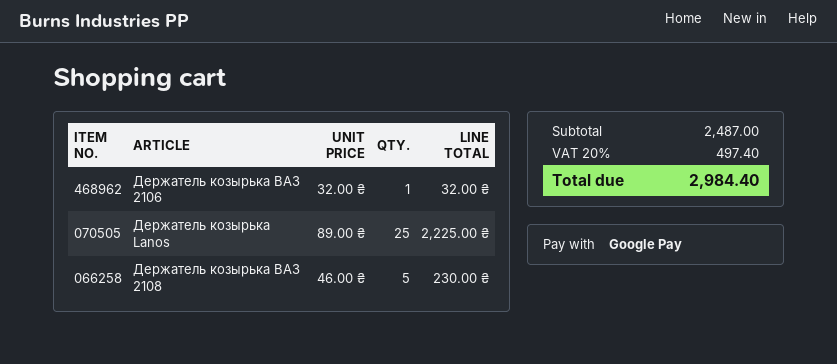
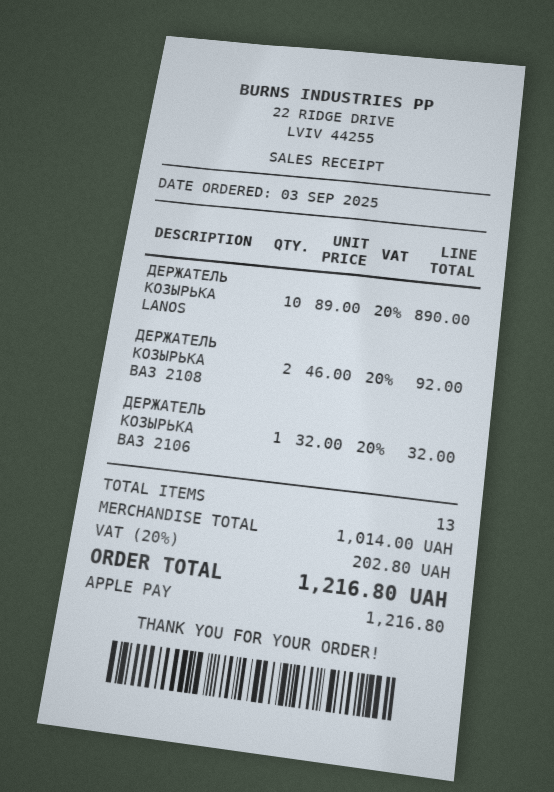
payment method: Google Pay -> Apple Pay
Держатель козырька Lanos: 25 x 89.00 = 2225.00 -> 10 x 89.00 = 890.00
Держатель козырька ВАЗ 2108: 5 x 46.00 = 230.00 -> 2 x 46.00 = 92.00
subtotal: 2487.00 -> 1014.00
tax: 20% = 497.40 -> 20% = 202.80
total: 2984.40 -> 1216.80

